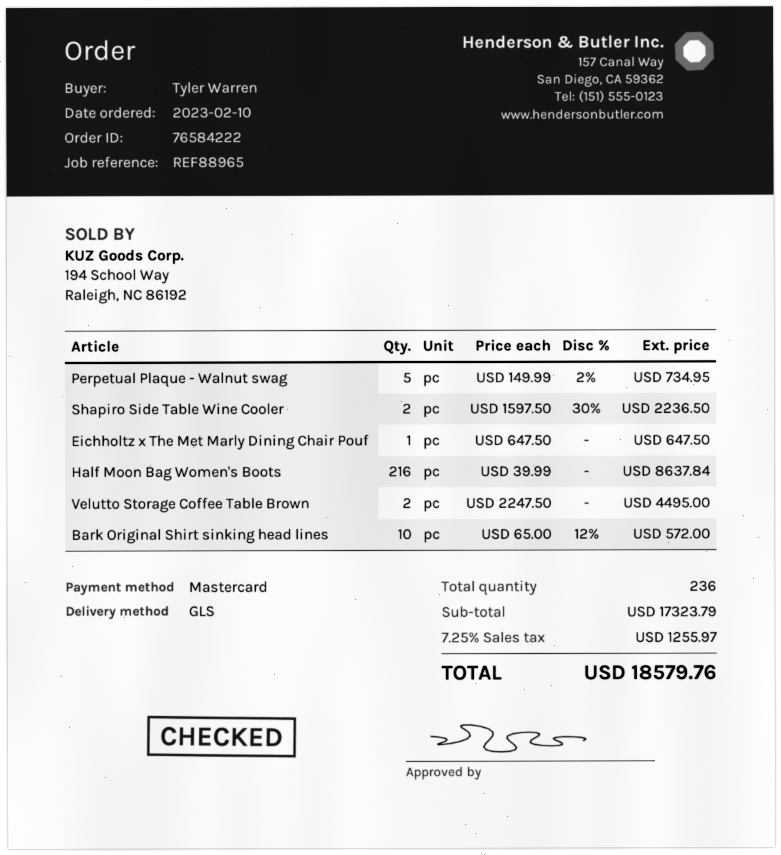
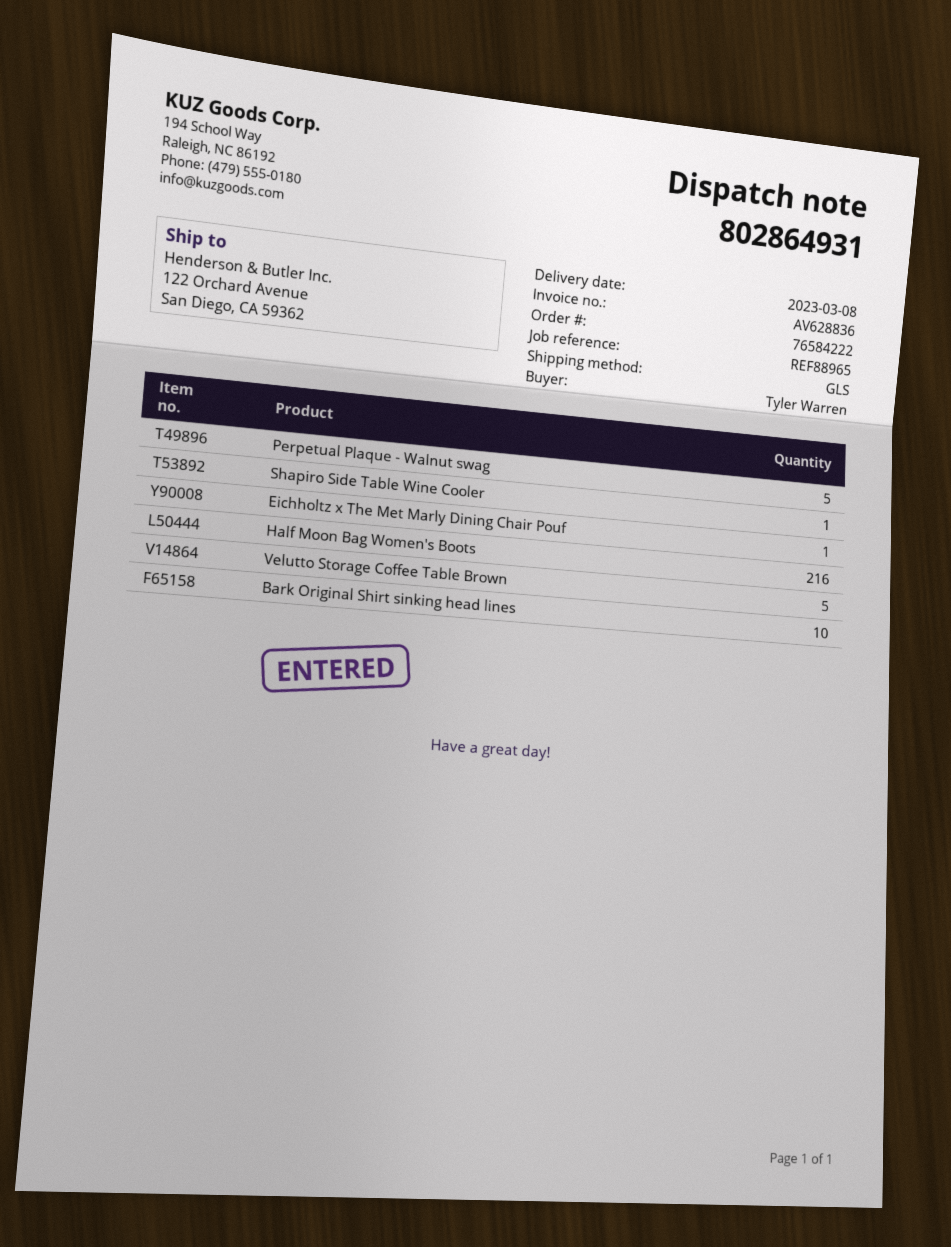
Shapiro Side Table Wine Cooler: 2 -> 1
Velutto Storage Coffee Table Brown: 2 -> 5

